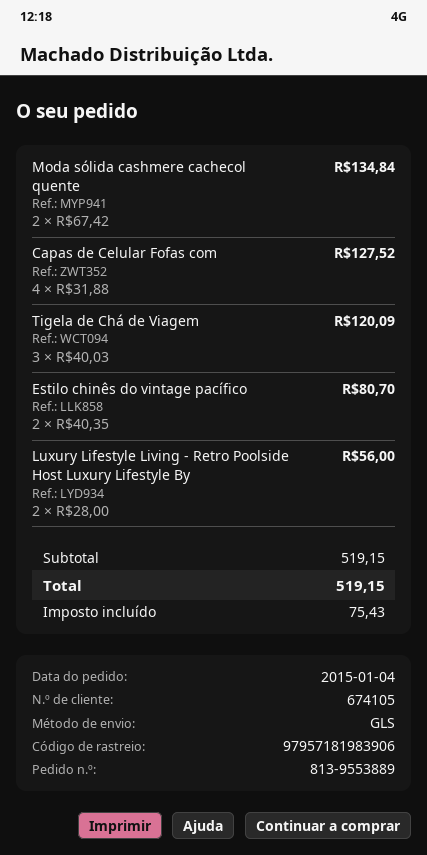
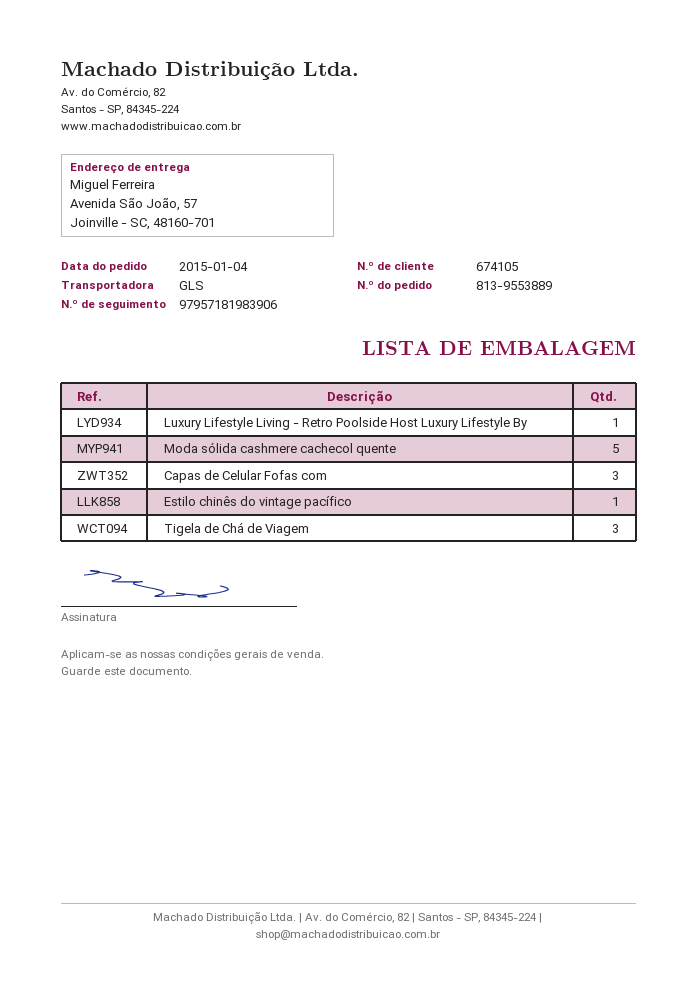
Moda sólida cashmere cachecol quente: 2 -> 5
Capas de Celular Fofas com: 4 -> 3
Estilo chinês do vintage pacífico: 2 -> 1
Luxury Lifestyle Living - Retro Poolside Host Luxury Lifestyle By: 2 -> 1

